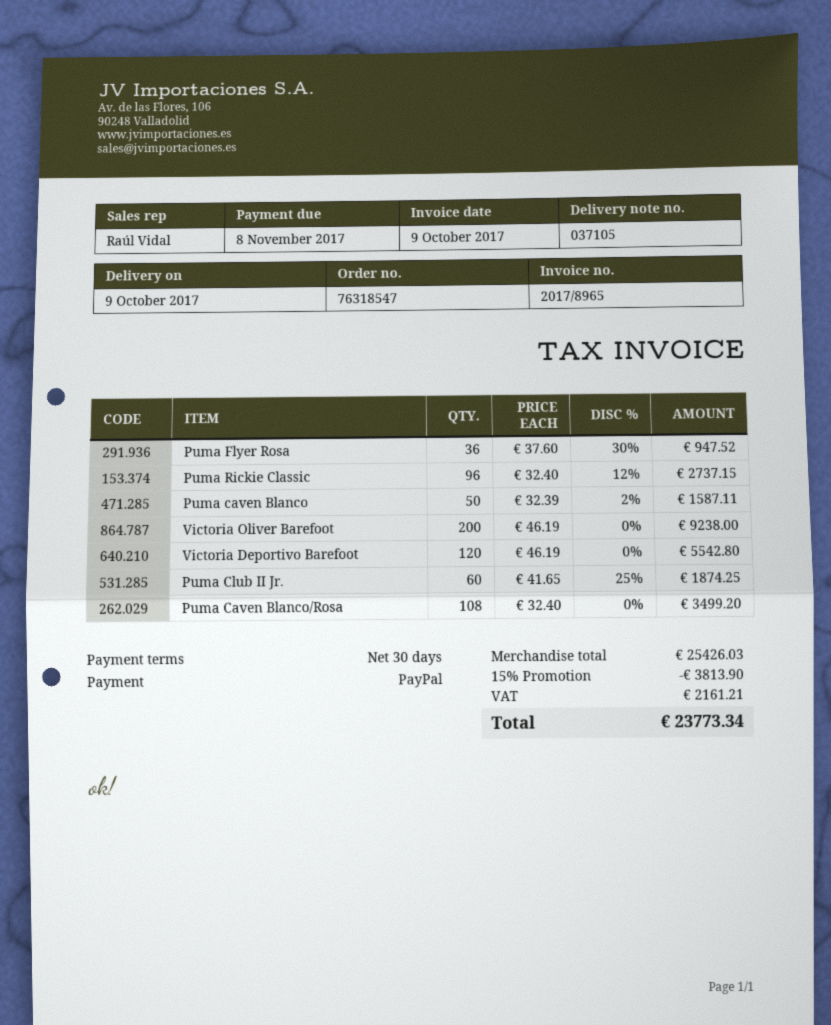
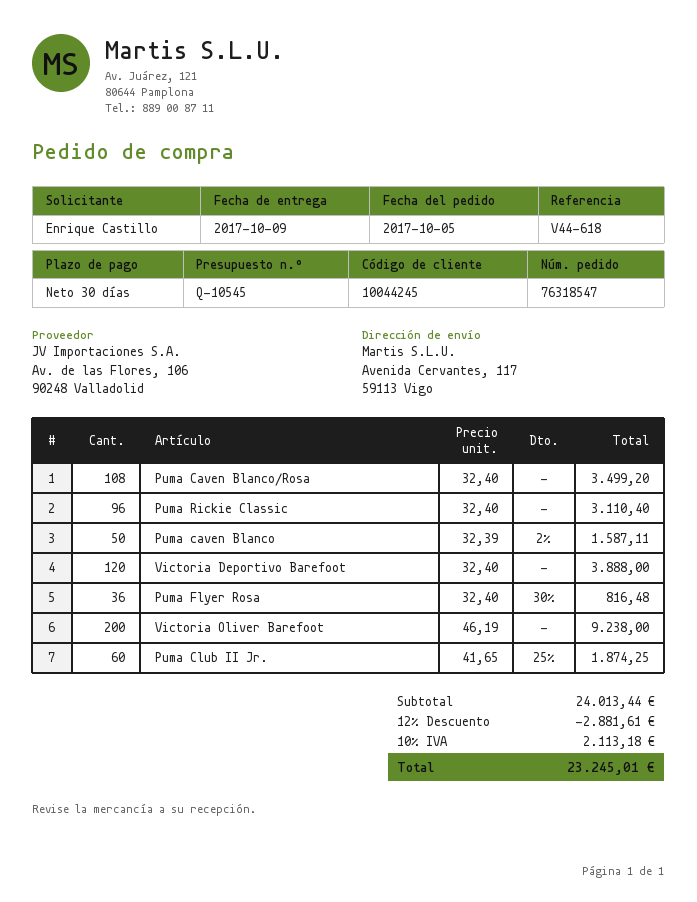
Puma Flyer Rosa: 36 x 37.60 - 30% = 947.52 -> 36 x 32.40 - 30% = 816.48
Puma Rickie Classic: 96 x 32.40 - 12% = 2737.15 -> 96 x 32.40 = 3110.40
Victoria Deportivo Barefoot: 120 x 46.19 = 5542.80 -> 120 x 32.40 = 3888.00
subtotal: 25426.03 -> 24013.44
discount: 15% = 3813.90 -> 12% = 2881.61
tax: 2161.21 -> 2113.18
total: 23773.34 -> 23245.01

